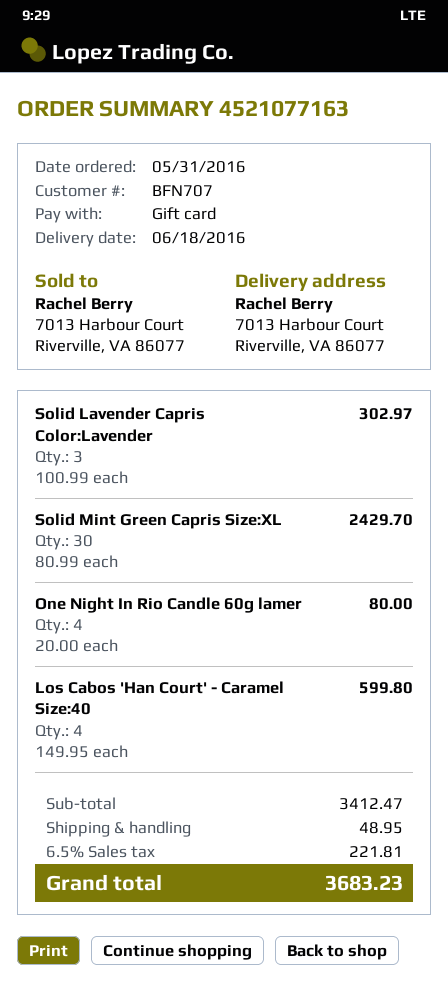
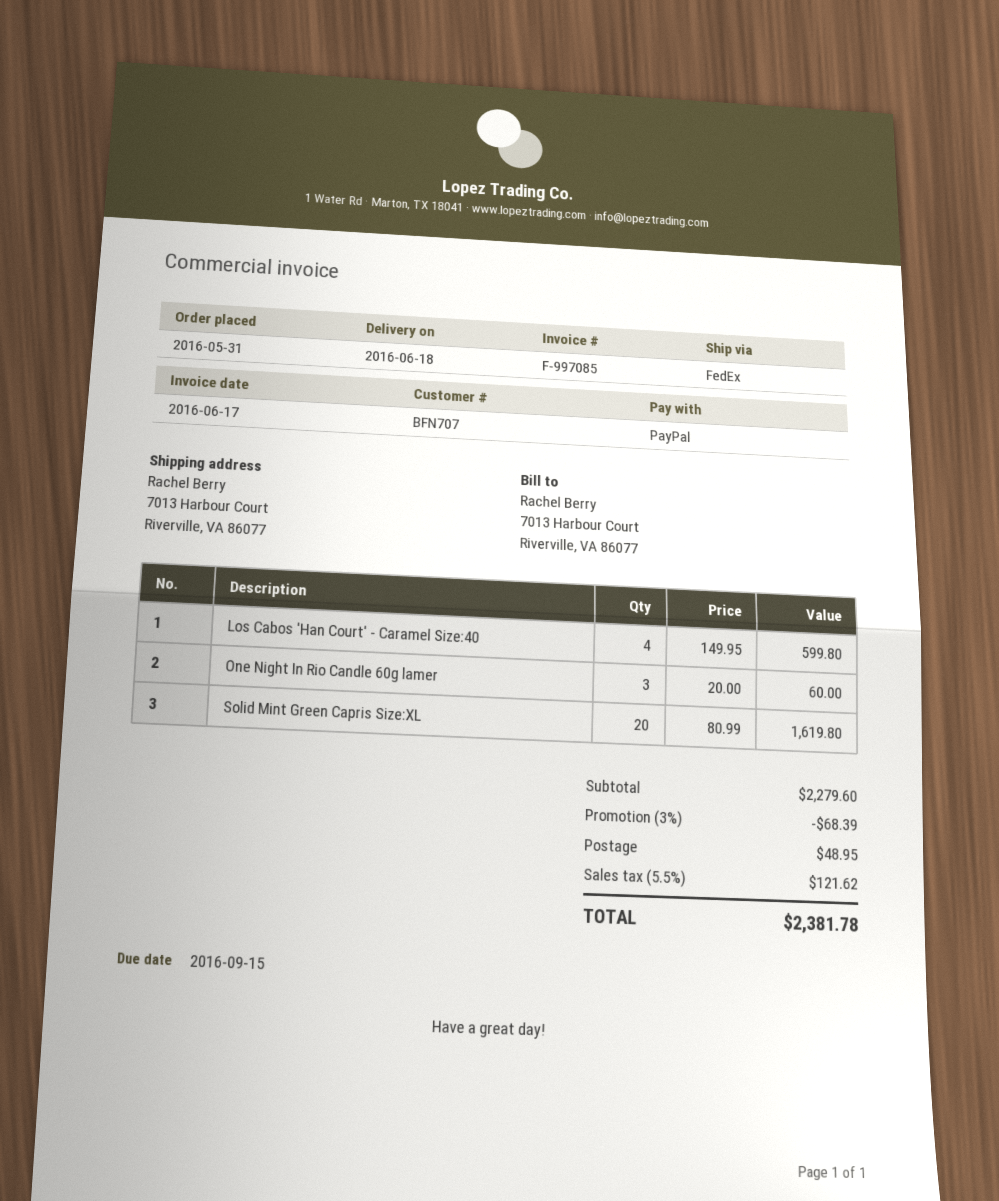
payment method: gift card -> PayPal
Solid Lavender Capris Color:Lavender: 3 x 100.99 = 302.97 -> none
Solid Mint Green Capris Size:XL: 30 x 80.99 = 2429.70 -> 20 x 80.99 = 1619.80
One Night In Rio Candle 60g lamer: 4 x 20.00 = 80.00 -> 3 x 20.00 = 60.00
subtotal: 3412.47 -> 2279.60
discount: none -> 3% = 68.39
tax: 6.5% = 221.81 -> 5.5% = 121.62
total: 3683.23 -> 2381.78

